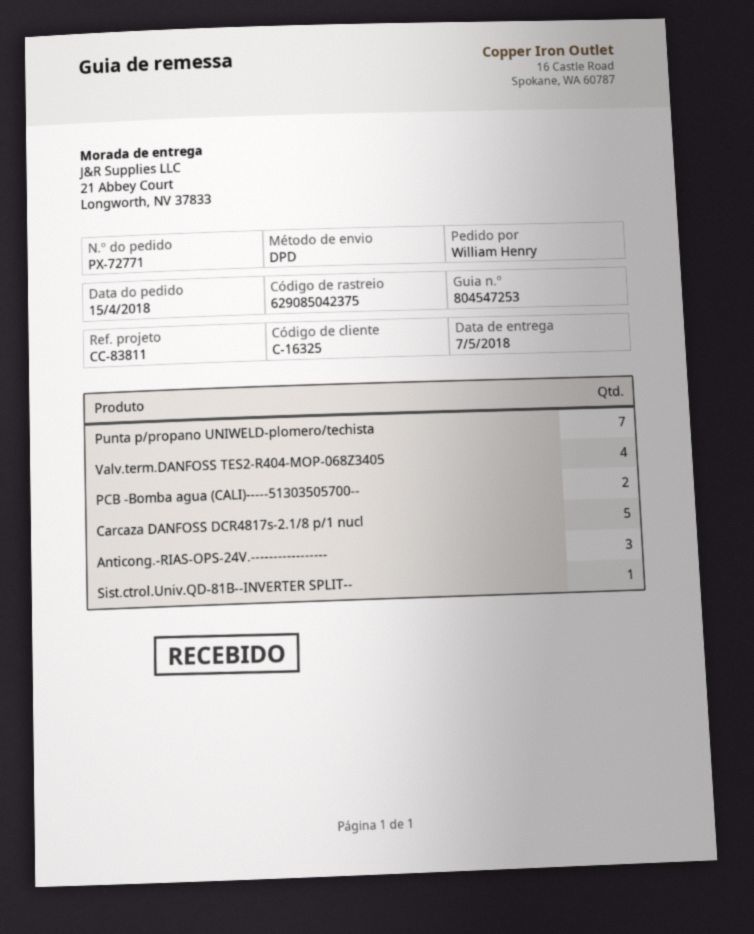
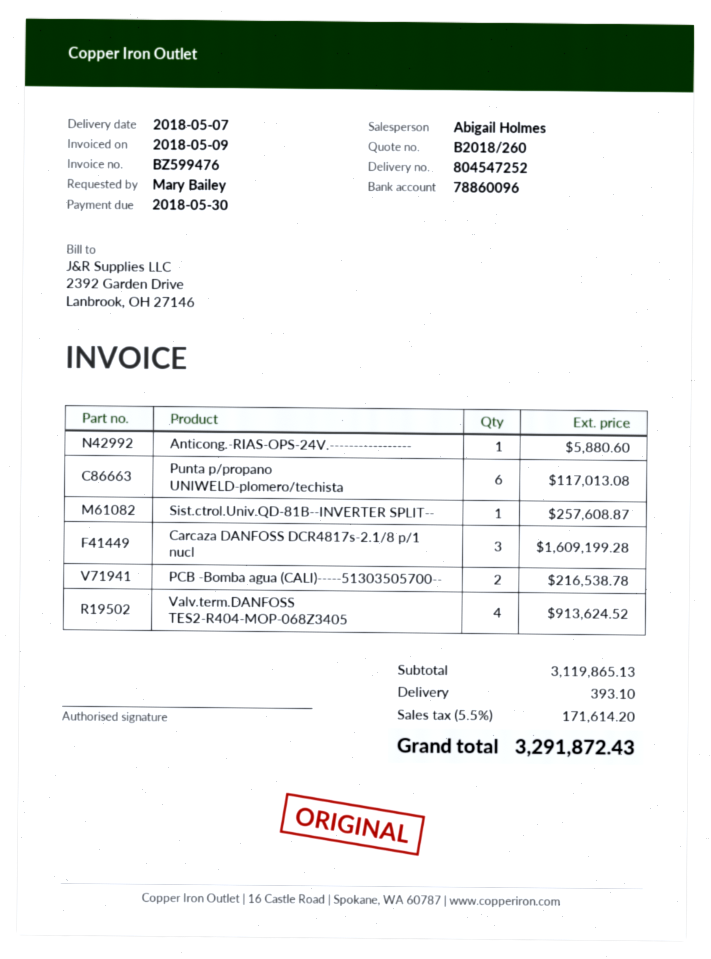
delivery note number: 804547253 -> 804547252
ordered by: William Henry -> Mary Bailey
Punta p/propano UNIWELD-plomero/techista: 7 -> 6
Carcaza DANFOSS DCR4817s-2.1/8 p/1 nucl: 5 -> 3
Anticong.-RIAS-OPS-24V.-----------------: 3 -> 1

